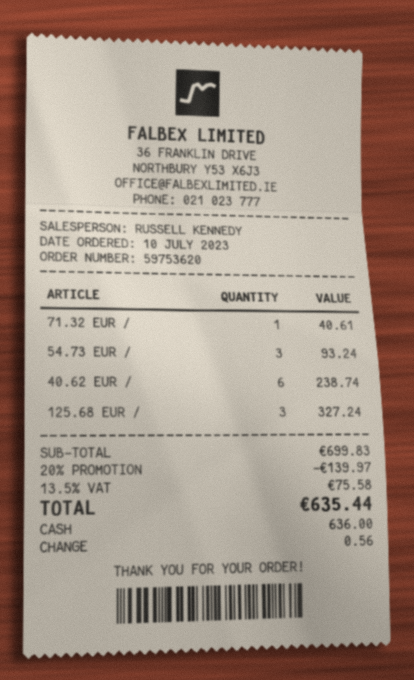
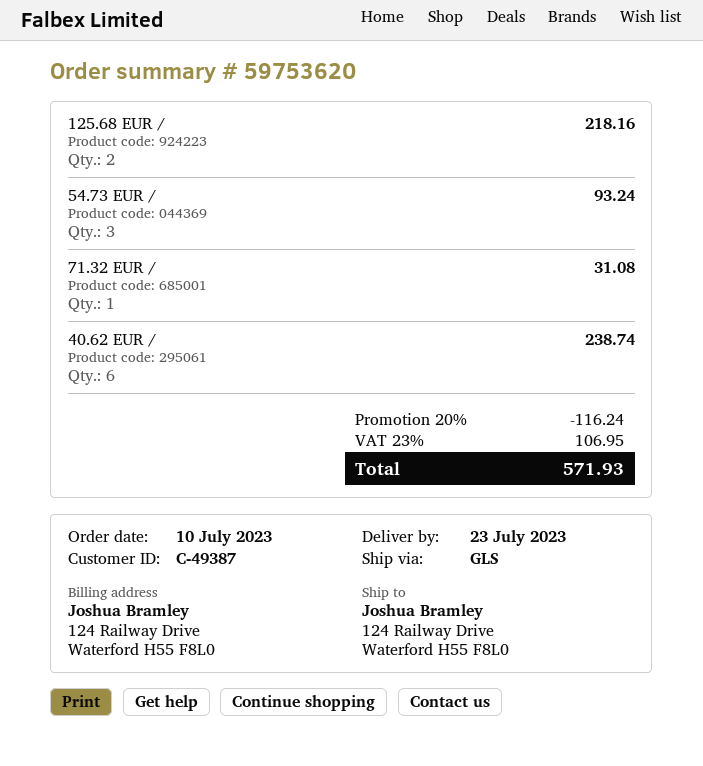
71.32 EUR /: 1 for 40.61 -> 1 for 31.08
125.68 EUR /: 3 for 327.24 -> 2 for 218.16
discount: 20% = 139.97 -> 20% = 116.24
tax: 13.5% = 75.58 -> 23% = 106.95
total: 635.44 -> 571.93

